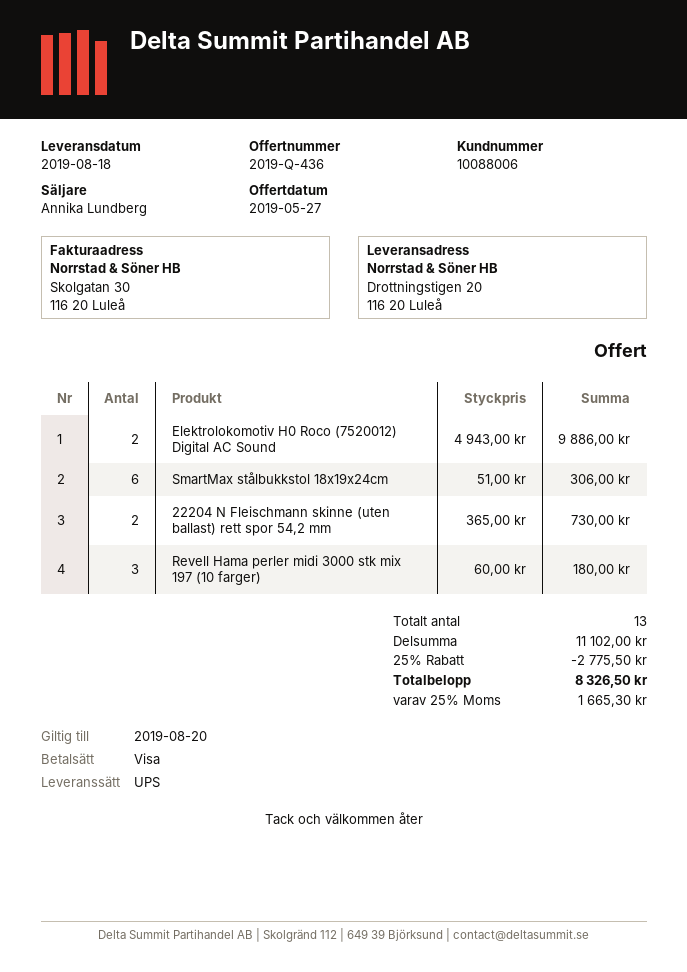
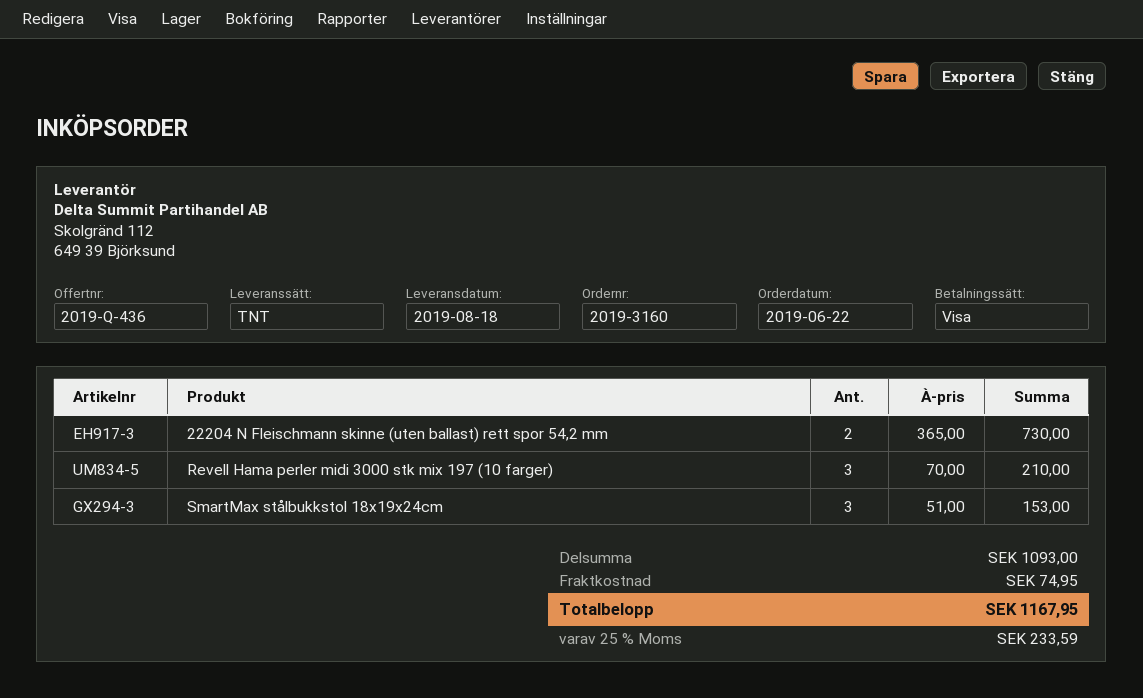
shipping method: UPS -> TNT
Elektrolokomotiv H0 Roco (7520012) Digital AC Sound: 2 x 4943.00 = 9886.00 -> none
SmartMax stålbukkstol 18x19x24cm: 6 x 51.00 = 306.00 -> 3 x 51.00 = 153.00
Revell Hama perler midi 3000 stk mix 197 (10 farger): 3 x 60.00 = 180.00 -> 3 x 70.00 = 210.00
subtotal: 11102.00 -> 1093.00
discount: 25% = 2775.50 -> none
shipping: none -> 74.95
tax: 25% = 1665.30 -> 25% = 233.59
total: 8326.50 -> 1167.95

